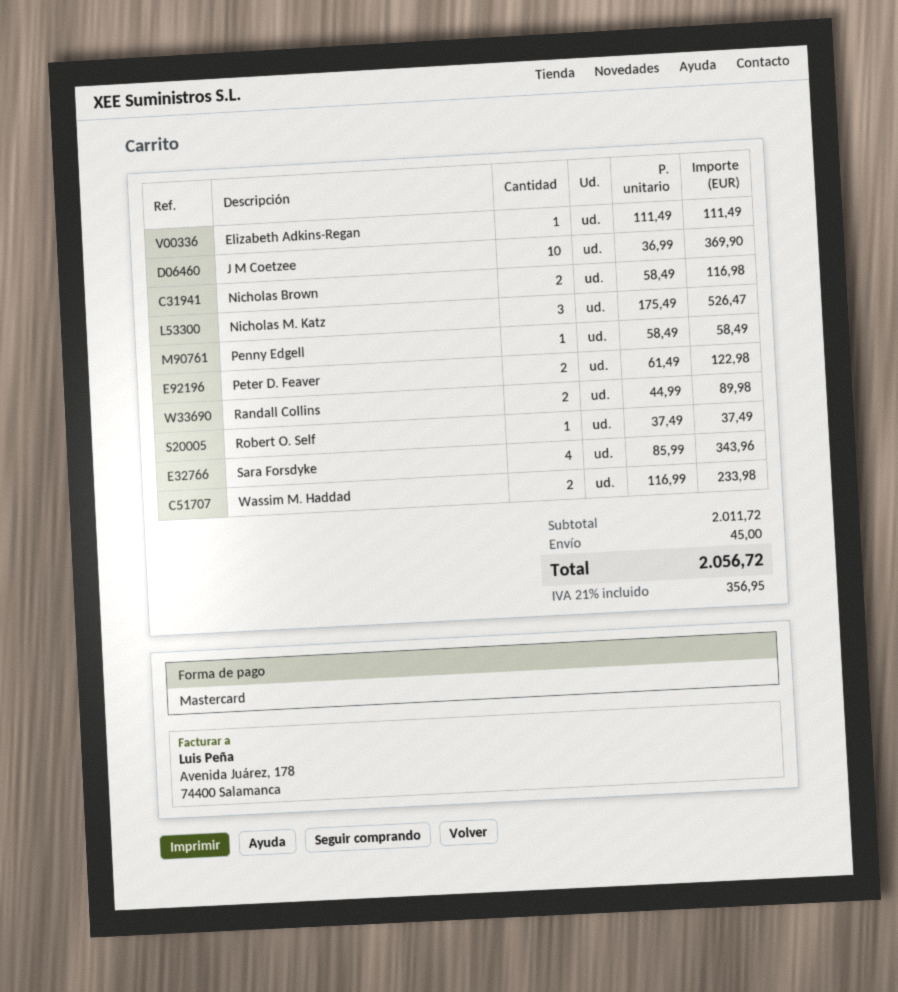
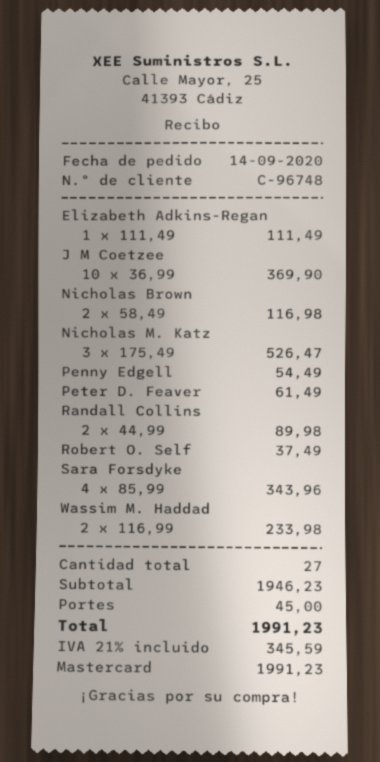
Penny Edgell: 1 x 58.49 = 58.49 -> 1 x 54.49 = 54.49
Peter D. Feaver: 2 x 61.49 = 122.98 -> 1 x 61.49 = 61.49
subtotal: 2011.72 -> 1946.23
tax: 21% = 356.95 -> 21% = 345.59
total: 2056.72 -> 1991.23

